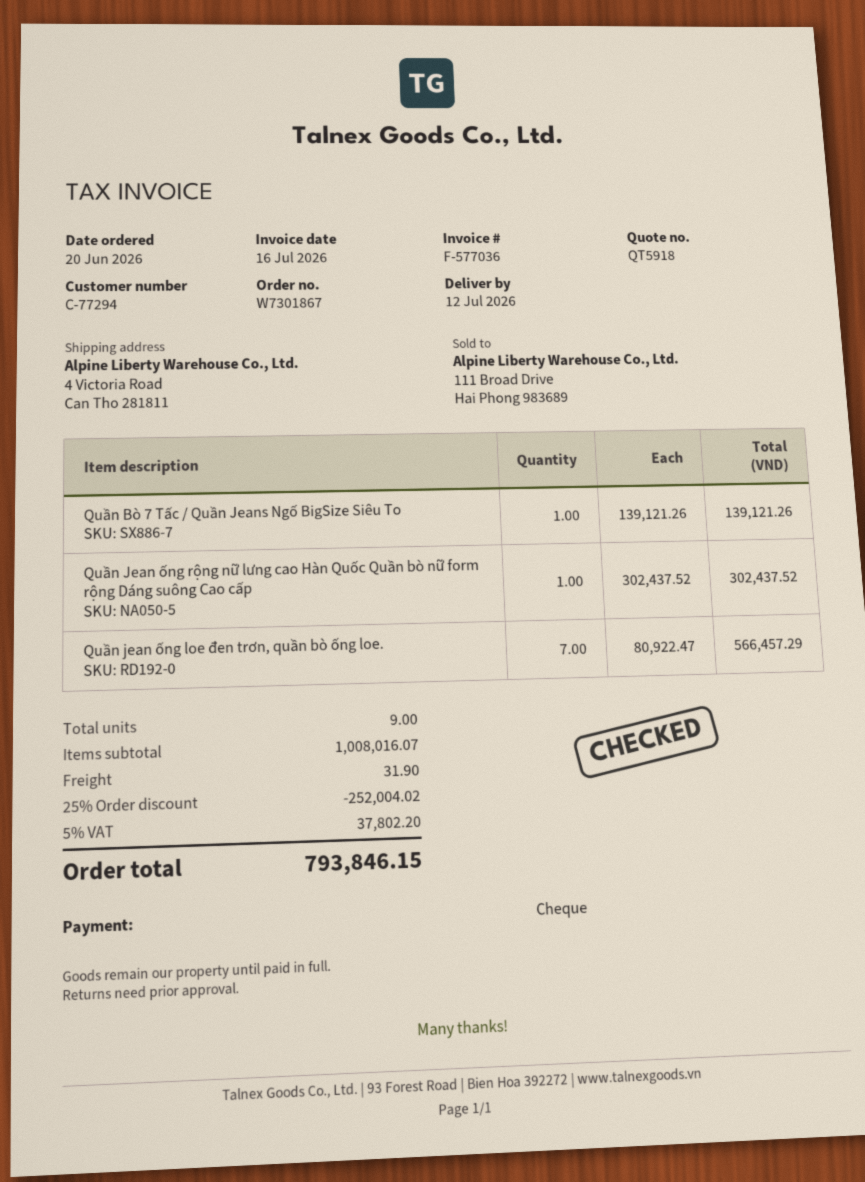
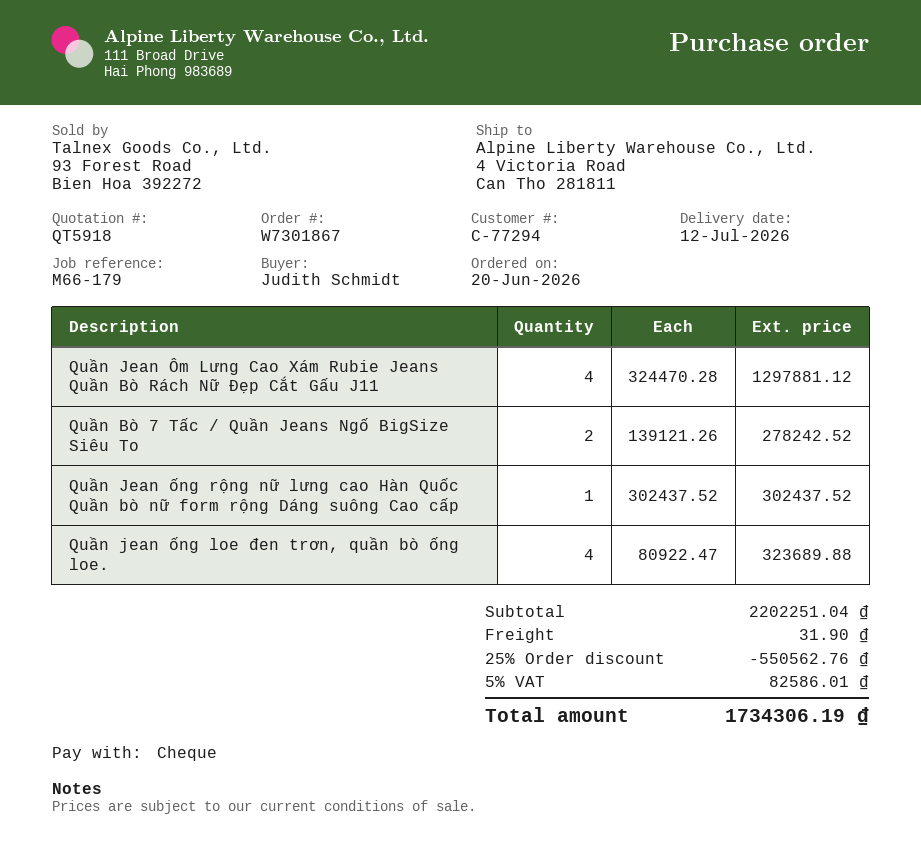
Quần Bò 7 Tấc / Quần Jeans Ngố BigSize Siêu To: 1 x 139121.26 = 139121.26 -> 2 x 139121.26 = 278242.52
Quần jean ống loe đen trơn, quần bò ống loe.: 7 x 80922.47 = 566457.29 -> 4 x 80922.47 = 323689.88
Quần Jean Ôm Lưng Cao Xám Rubie Jeans Quần Bò Rách Nữ Đẹp Cắt Gấu J11: none -> 4 x 324470.28 = 1297881.12
subtotal: 1008016.07 -> 2202251.04
discount: 25% = 252004.02 -> 25% = 550562.76
tax: 5% = 37802.20 -> 5% = 82586.01
total: 793846.15 -> 1734306.19

